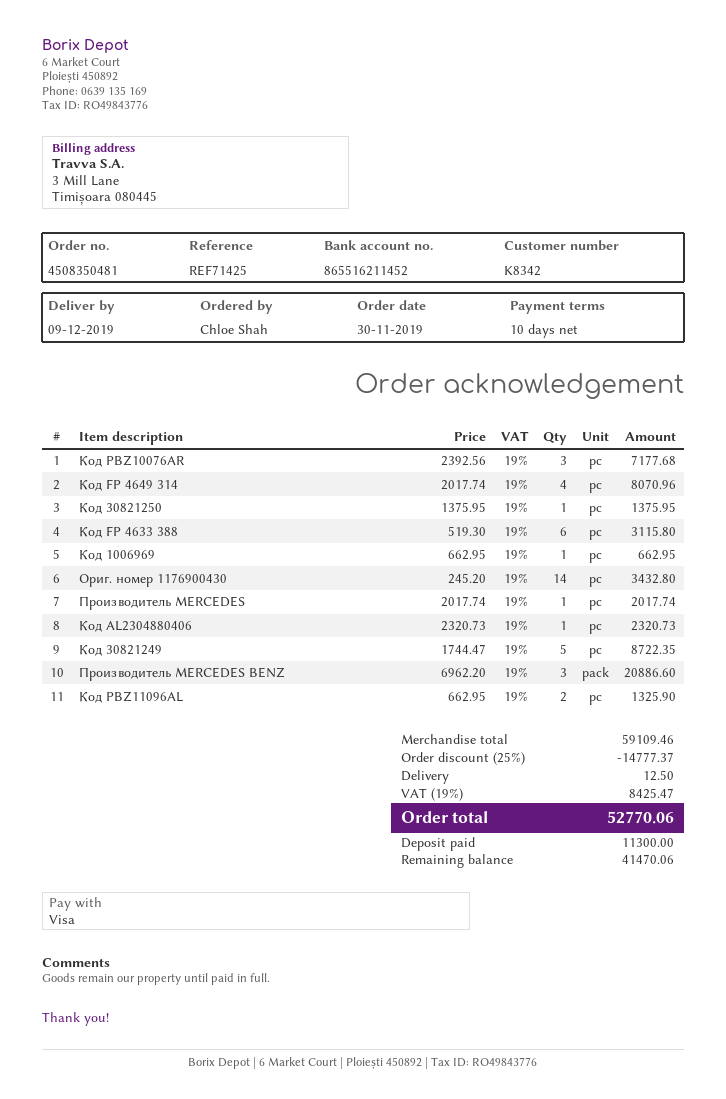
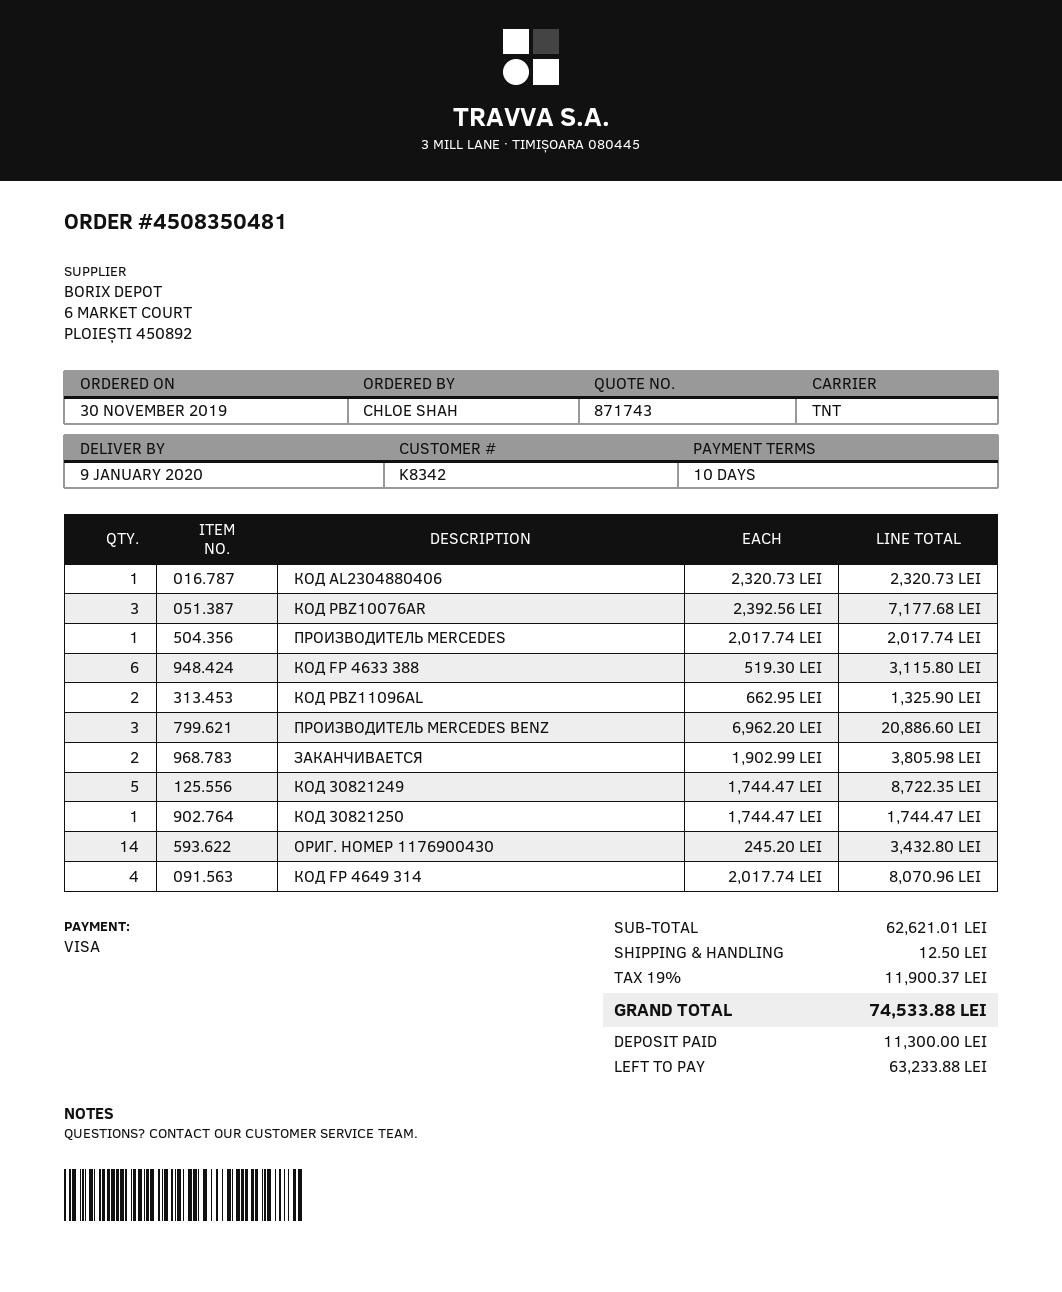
delivery date: 2019-12-09 -> 2020-01-09
Код 30821250: 1 x 1375.95 = 1375.95 -> 1 x 1744.47 = 1744.47
Код 1006969: 1 x 662.95 = 662.95 -> none
ЗАКАНЧИВАЕТСЯ: none -> 2 x 1902.99 = 3805.98
subtotal: 59109.46 -> 62621.01
discount: 25% = 14777.37 -> none
tax: 19% = 8425.47 -> 19% = 11900.37
total: 52770.06 -> 74533.88
balance: 41470.06 -> 63233.88

